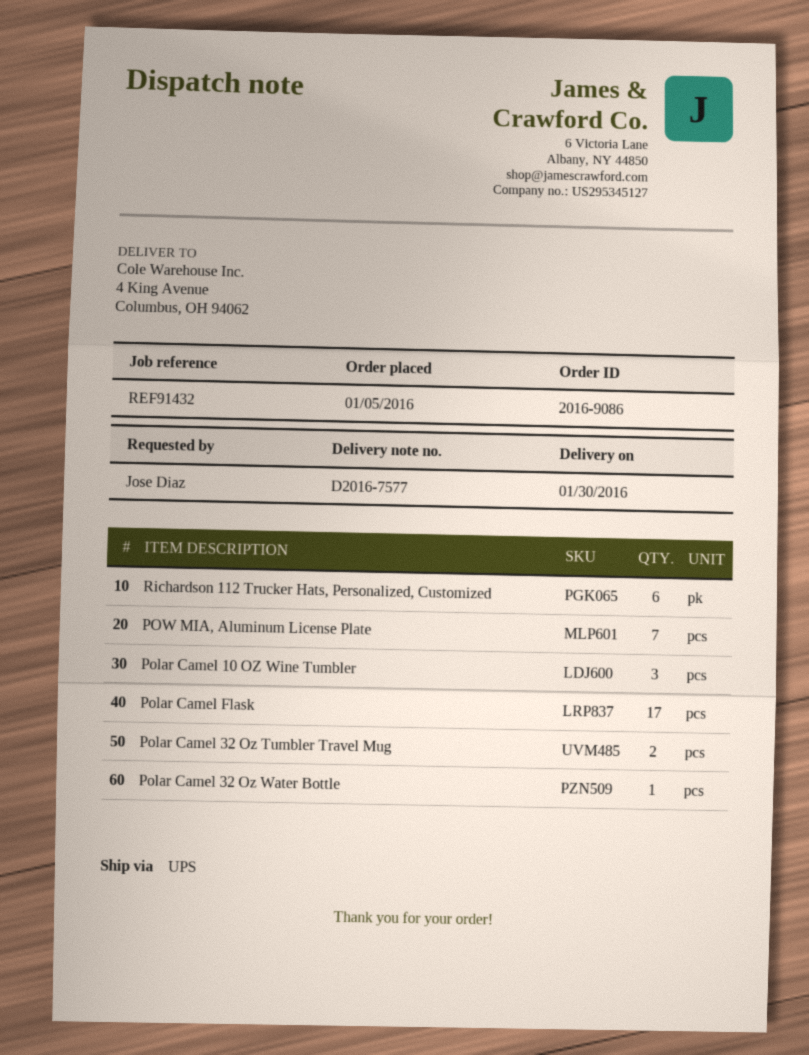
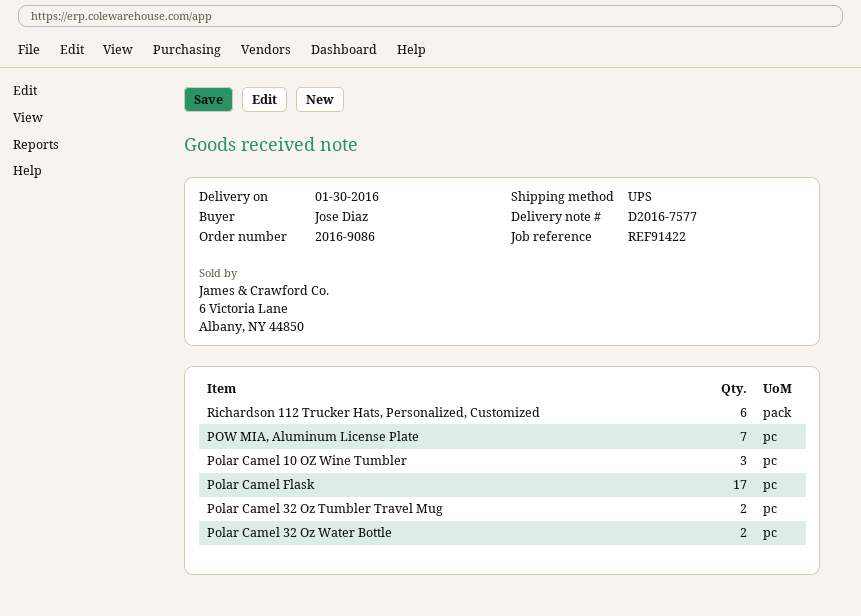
reference: REF91432 -> REF91422
Polar Camel 32 Oz Water Bottle: 1 -> 2

